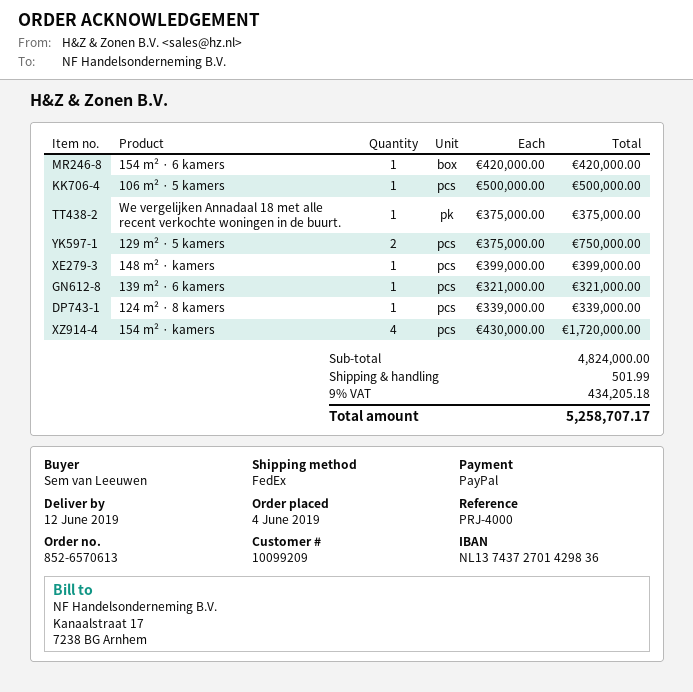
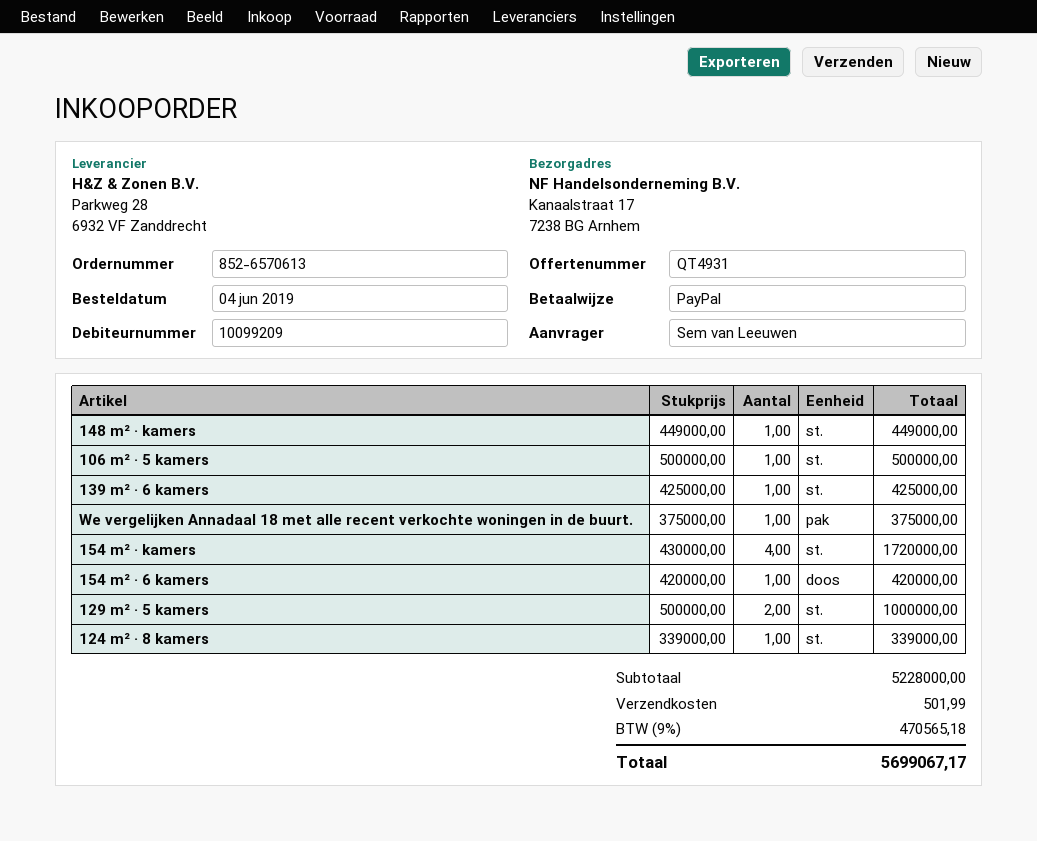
129 m² · 5 kamers: 2 x 375000.00 = 750000.00 -> 2 x 500000.00 = 1000000.00
148 m² · kamers: 1 x 399000.00 = 399000.00 -> 1 x 449000.00 = 449000.00
139 m² · 6 kamers: 1 x 321000.00 = 321000.00 -> 1 x 425000.00 = 425000.00
subtotal: 4824000.00 -> 5228000.00
tax: 9% = 434205.18 -> 9% = 470565.18
total: 5258707.17 -> 5699067.17

